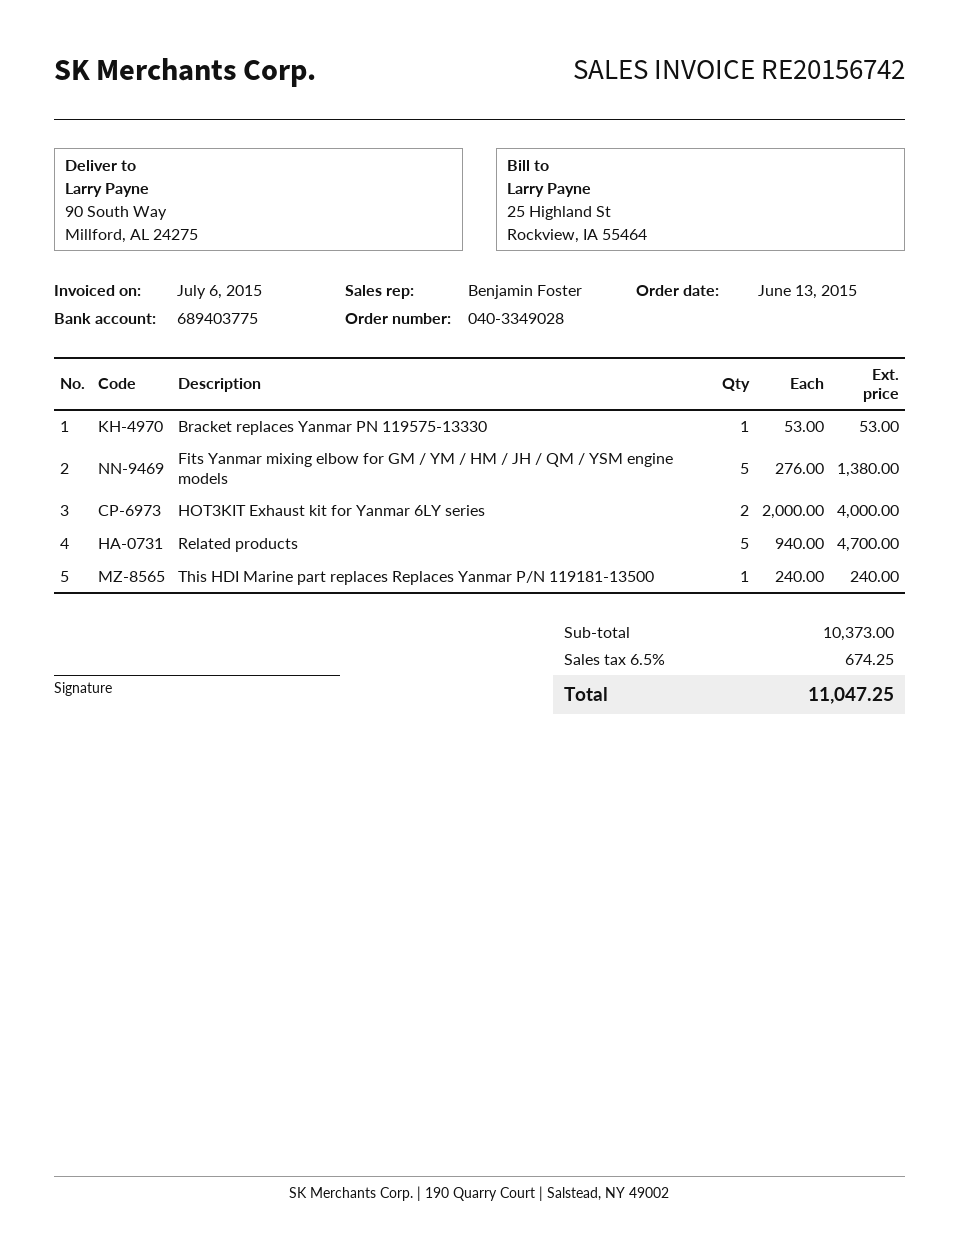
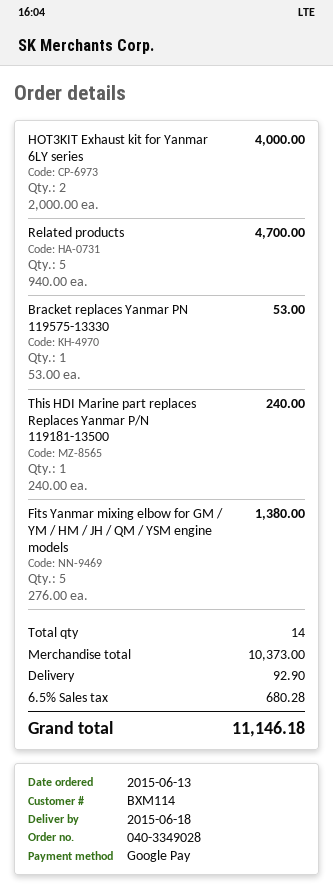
shipping: none -> 92.90
tax: 6.5% = 674.25 -> 6.5% = 680.28
total: 11047.25 -> 11146.18

